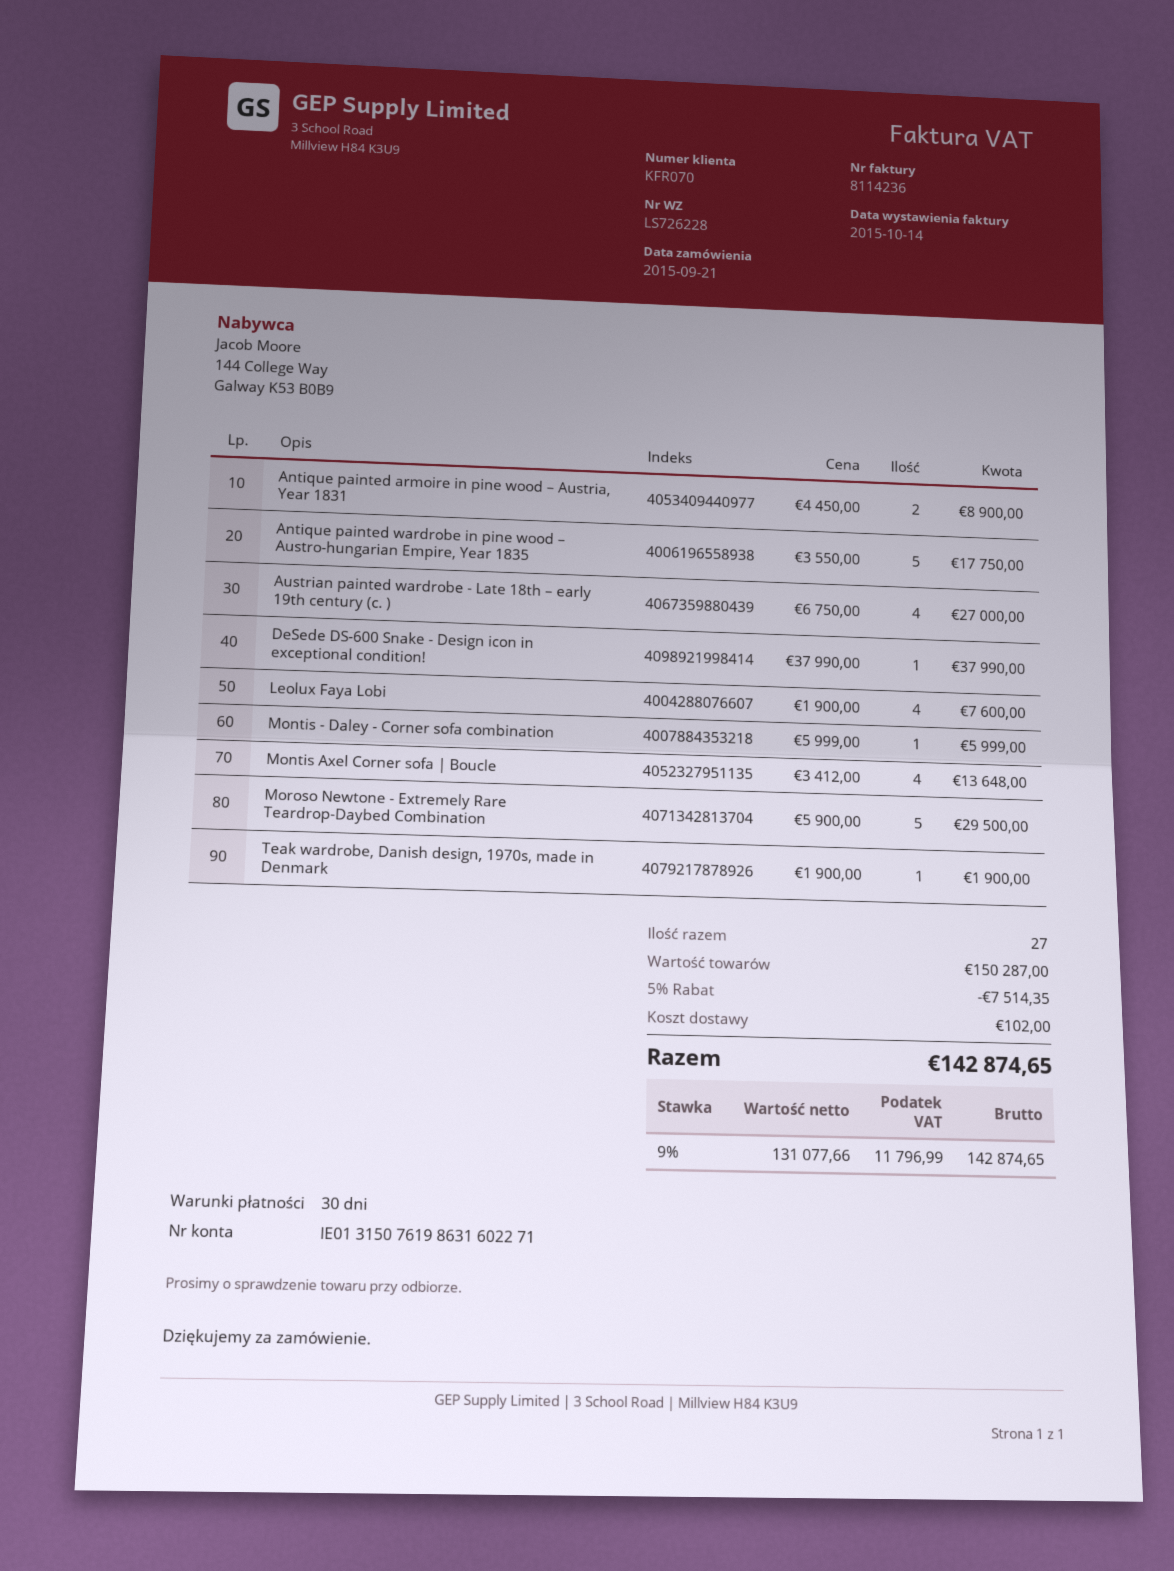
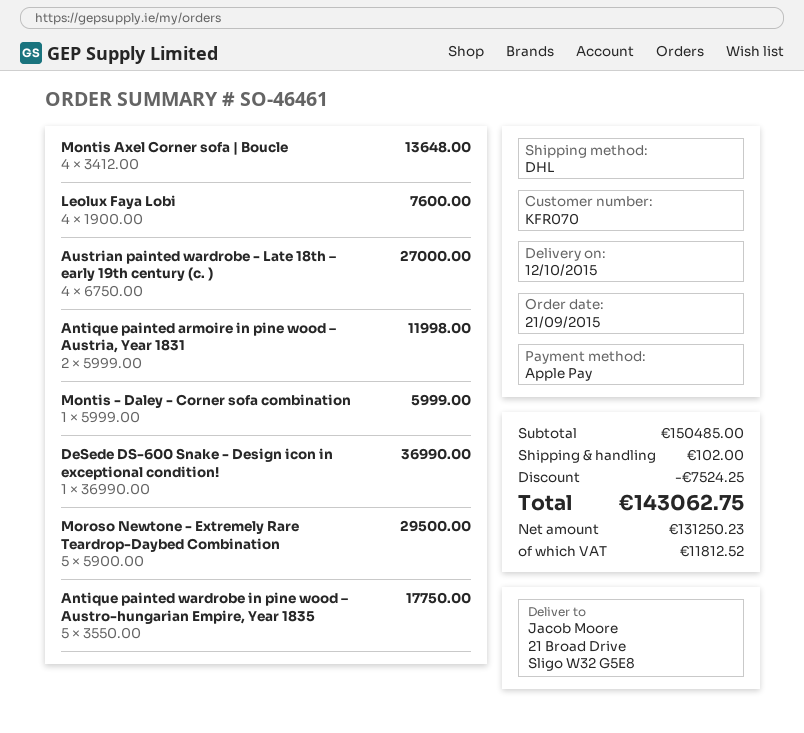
Antique painted armoire in pine wood – Austria, Year 1831: 2 x 4450.00 = 8900.00 -> 2 x 5999.00 = 11998.00
DeSede DS-600 Snake - Design icon in exceptional condition!: 1 x 37990.00 = 37990.00 -> 1 x 36990.00 = 36990.00
Teak wardrobe, Danish design, 1970s, made in Denmark: 1 x 1900.00 = 1900.00 -> none
subtotal: 150287.00 -> 150485.00
discount: 7514.35 -> 7524.25
net: 131077.66 -> 131250.23
tax: 11796.99 -> 11812.52
total: 142874.65 -> 143062.75

